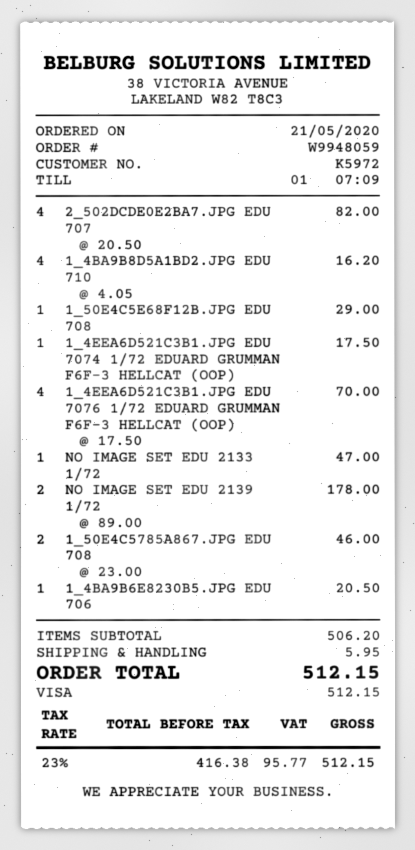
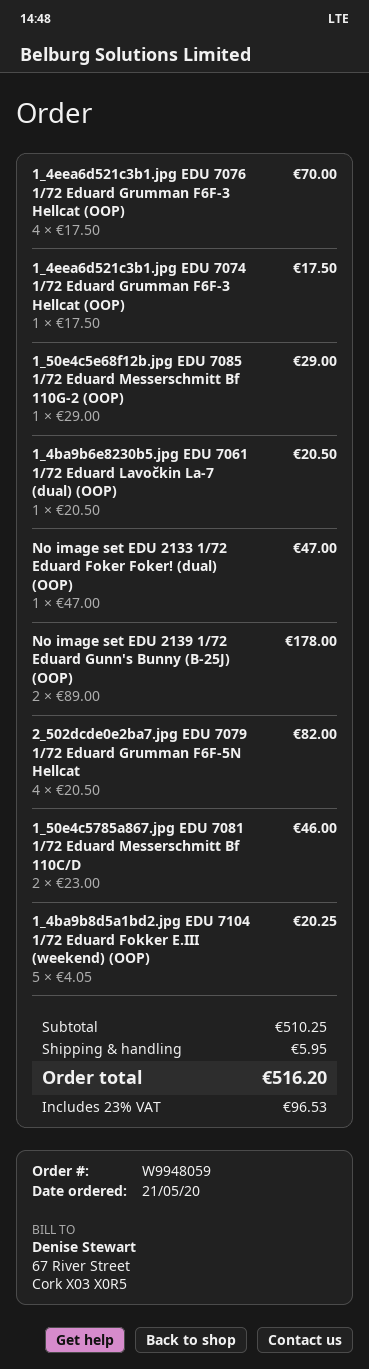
1_4BA9B8D5A1BD2.JPG EDU 710: 4 x 4.05 = 16.20 -> 5 x 4.05 = 20.25
subtotal: 506.20 -> 510.25
tax: 23% = 95.77 -> 23% = 96.53
total: 512.15 -> 516.20

